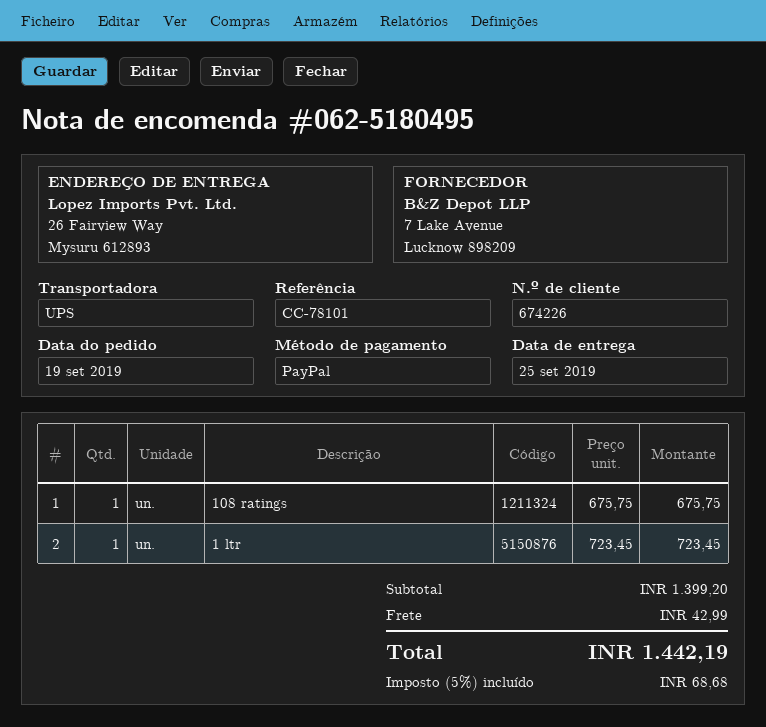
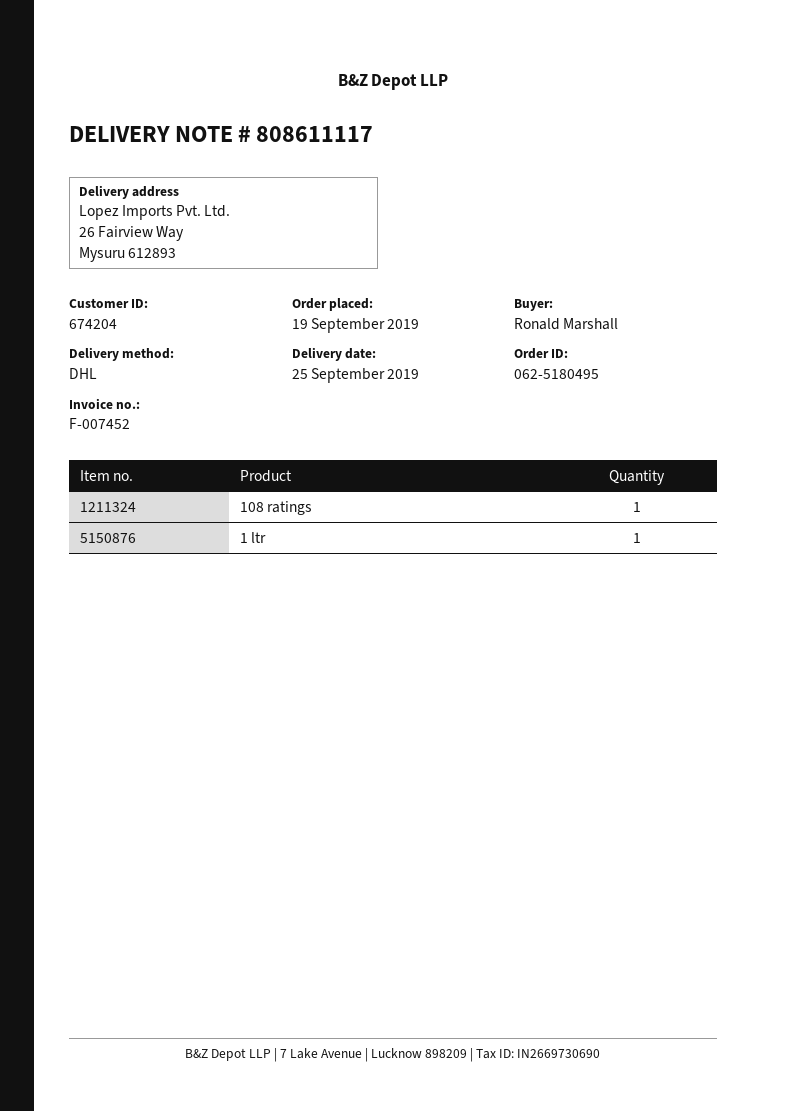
customer number: 674226 -> 674204
shipping method: UPS -> DHL

